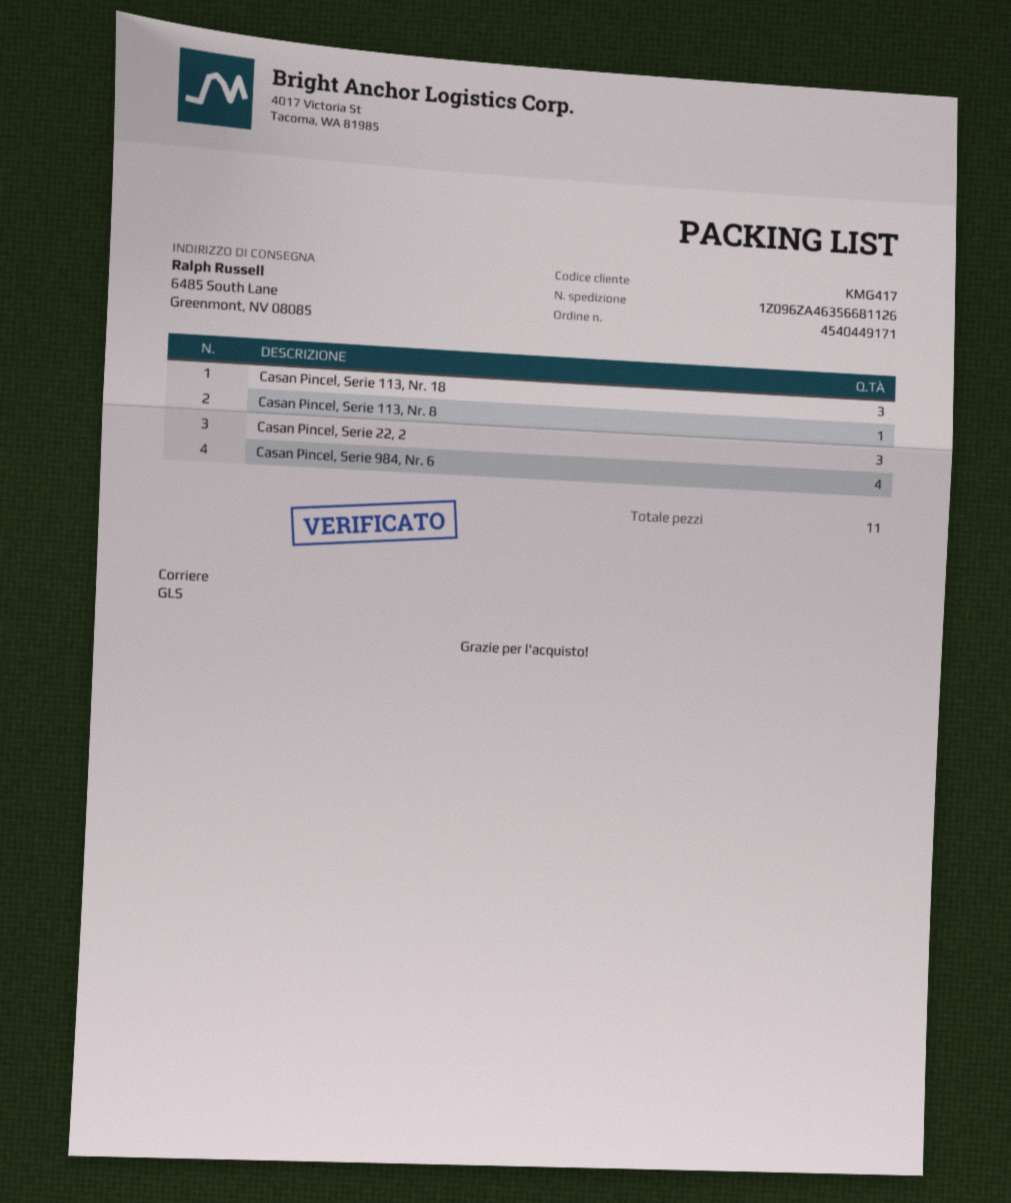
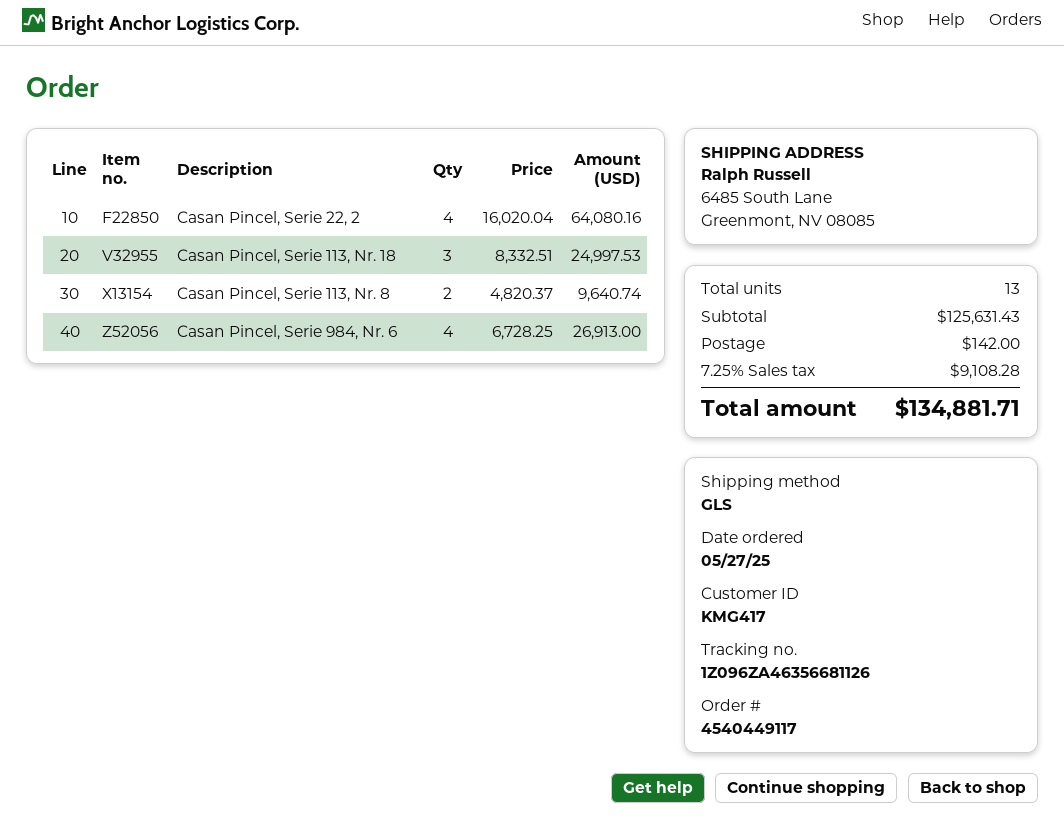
order number: 4540449171 -> 4540449117
Casan Pincel, Serie 113, Nr. 8: 1 -> 2
Casan Pincel, Serie 22, 2: 3 -> 4
total quantity: 11 -> 13

